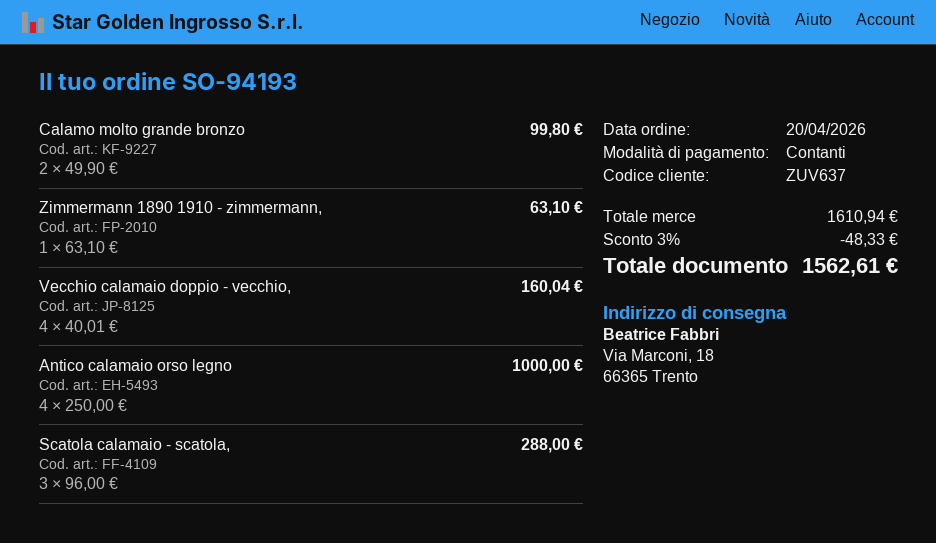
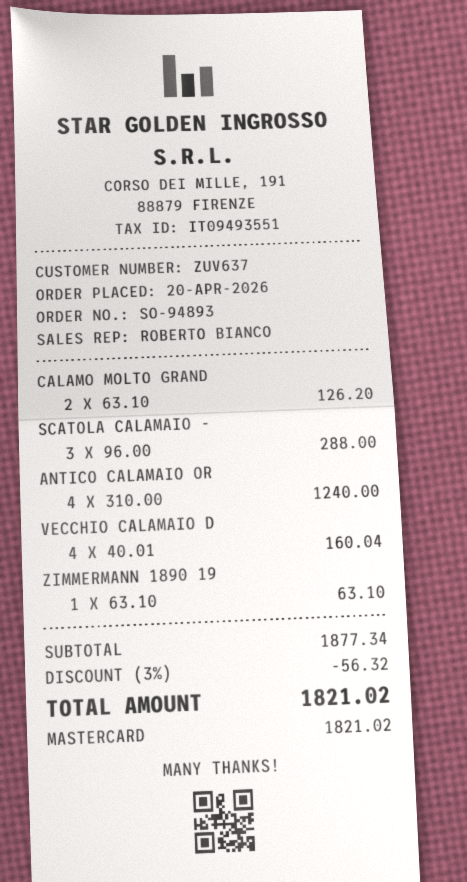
order number: SO-94193 -> SO-94893
payment method: cash -> Mastercard
Calamo molto grande bronzo: 2 x 49.90 = 99.80 -> 2 x 63.10 = 126.20
Antico calamaio orso legno: 4 x 250.00 = 1000.00 -> 4 x 310.00 = 1240.00
subtotal: 1610.94 -> 1877.34
discount: 3% = 48.33 -> 3% = 56.32
total: 1562.61 -> 1821.02

